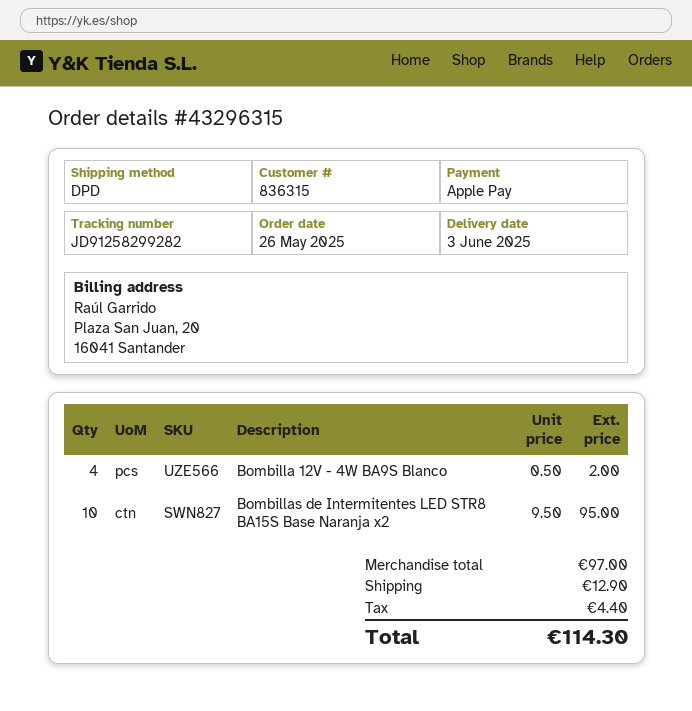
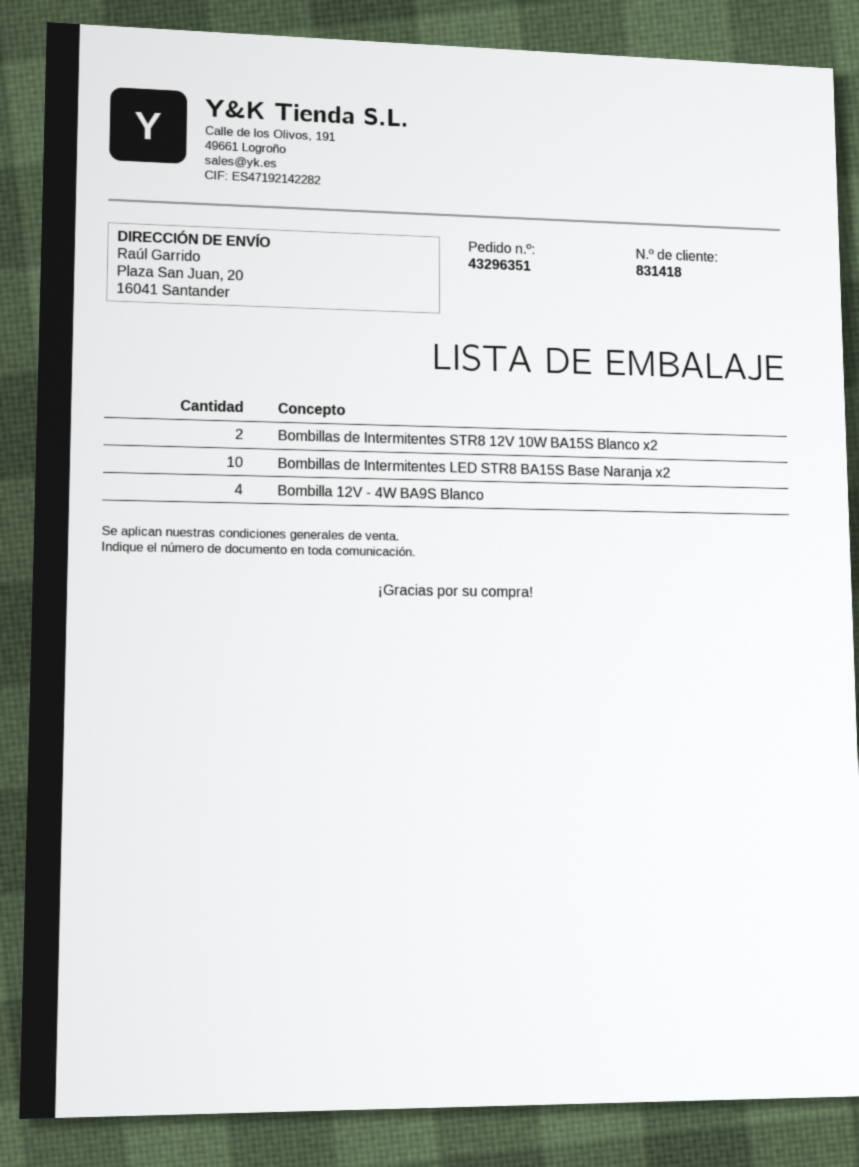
order number: 43296315 -> 43296351
customer number: 836315 -> 831418
Bombillas de Intermitentes STR8 12V 10W BA15S Blanco x2: none -> 2

